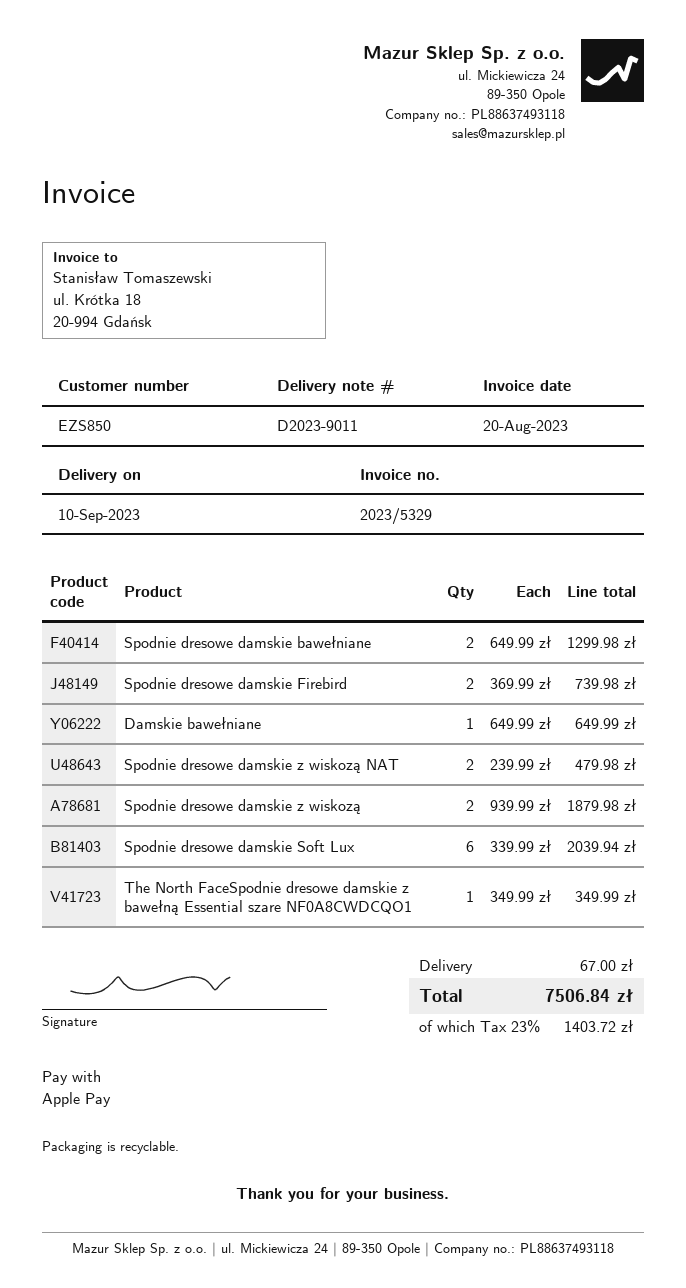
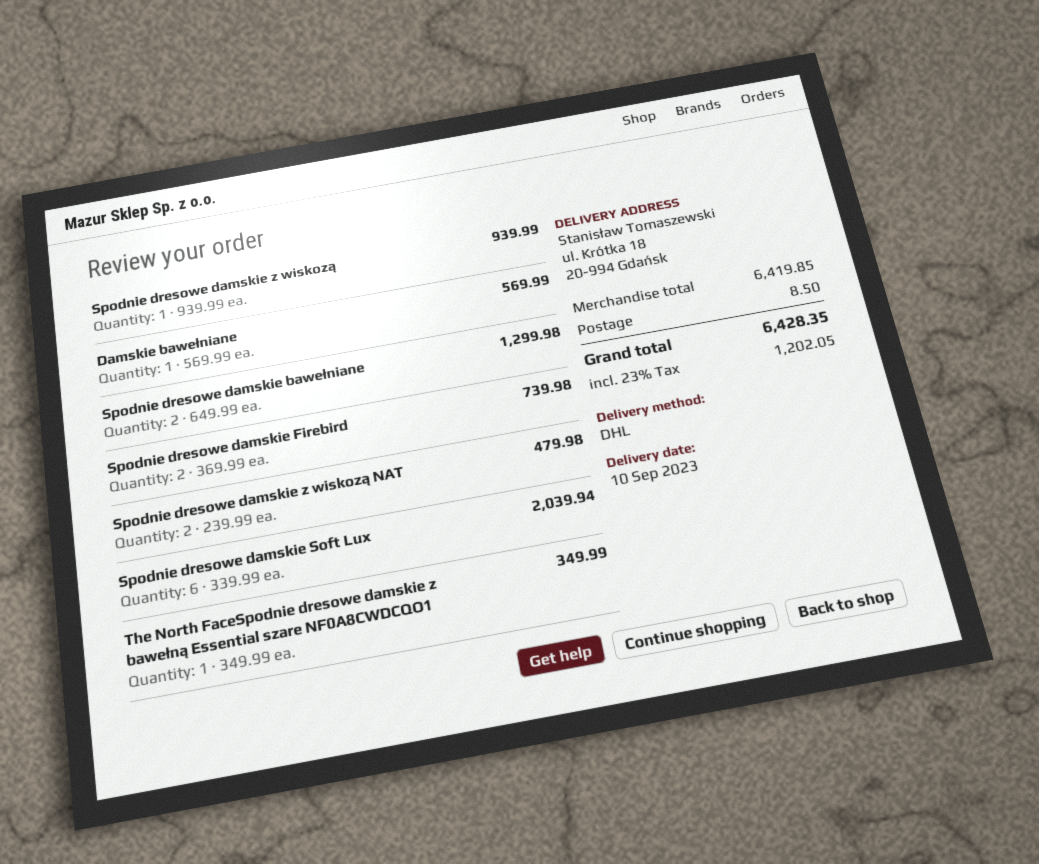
Damskie bawełniane: 1 x 649.99 = 649.99 -> 1 x 569.99 = 569.99
Spodnie dresowe damskie z wiskozą: 2 x 939.99 = 1879.98 -> 1 x 939.99 = 939.99
shipping: 67.00 -> 8.50
tax: 23% = 1403.72 -> 23% = 1202.05
total: 7506.84 -> 6428.35

